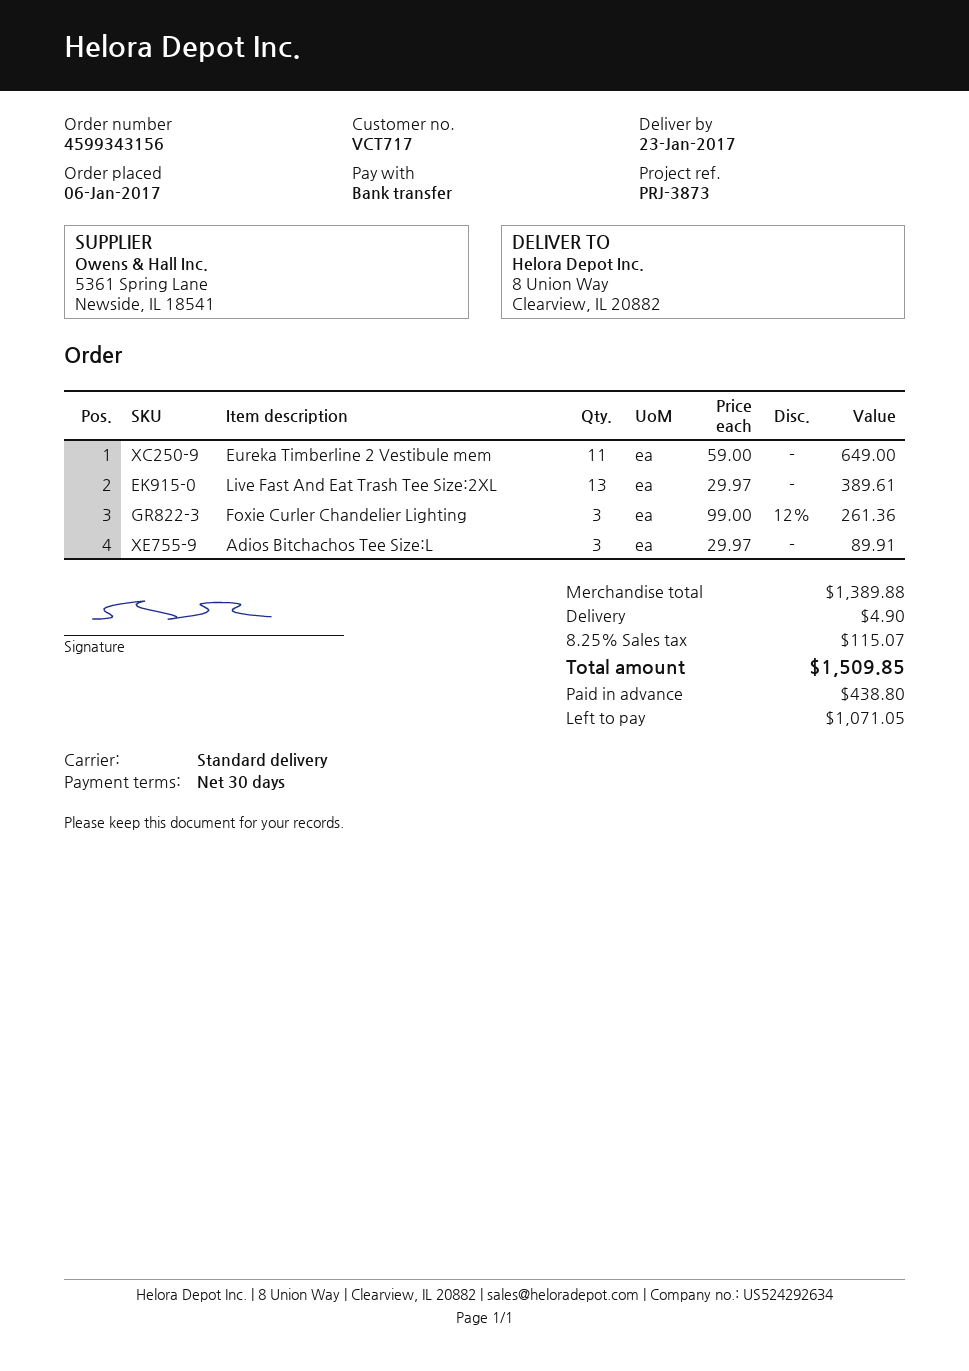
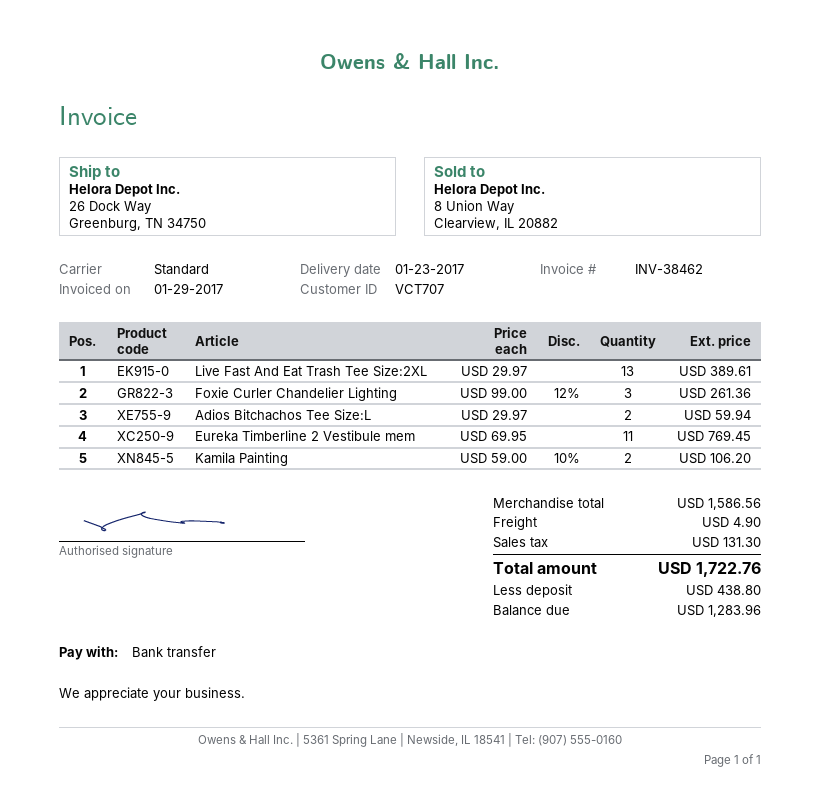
customer number: VCT717 -> VCT707
ship to: 8 Union Way, Clearview, IL 20882 -> 26 Dock Way, Greenburg, TN 34750
Eureka Timberline 2 Vestibule mem: 11 x 59.00 = 649.00 -> 11 x 69.95 = 769.45
Adios Bitchachos Tee Size:L: 3 x 29.97 = 89.91 -> 2 x 29.97 = 59.94
Kamila Painting: none -> 2 x 59.00 - 10% = 106.20
subtotal: 1389.88 -> 1586.56
tax: 115.07 -> 131.30
total: 1509.85 -> 1722.76
balance: 1071.05 -> 1283.96

